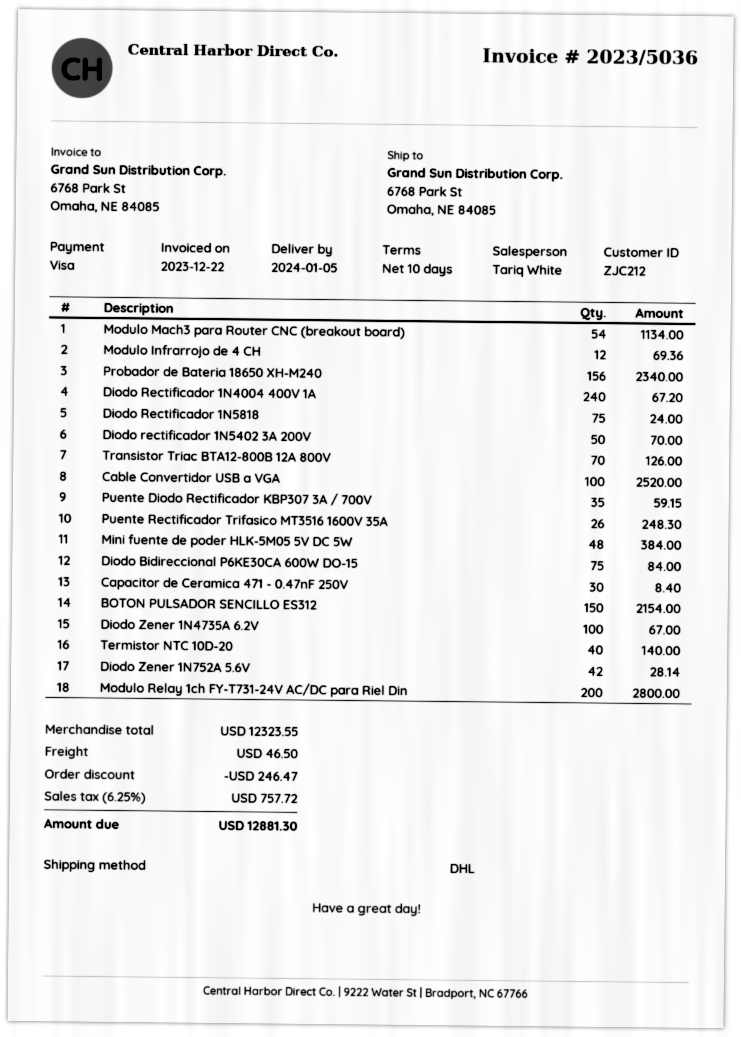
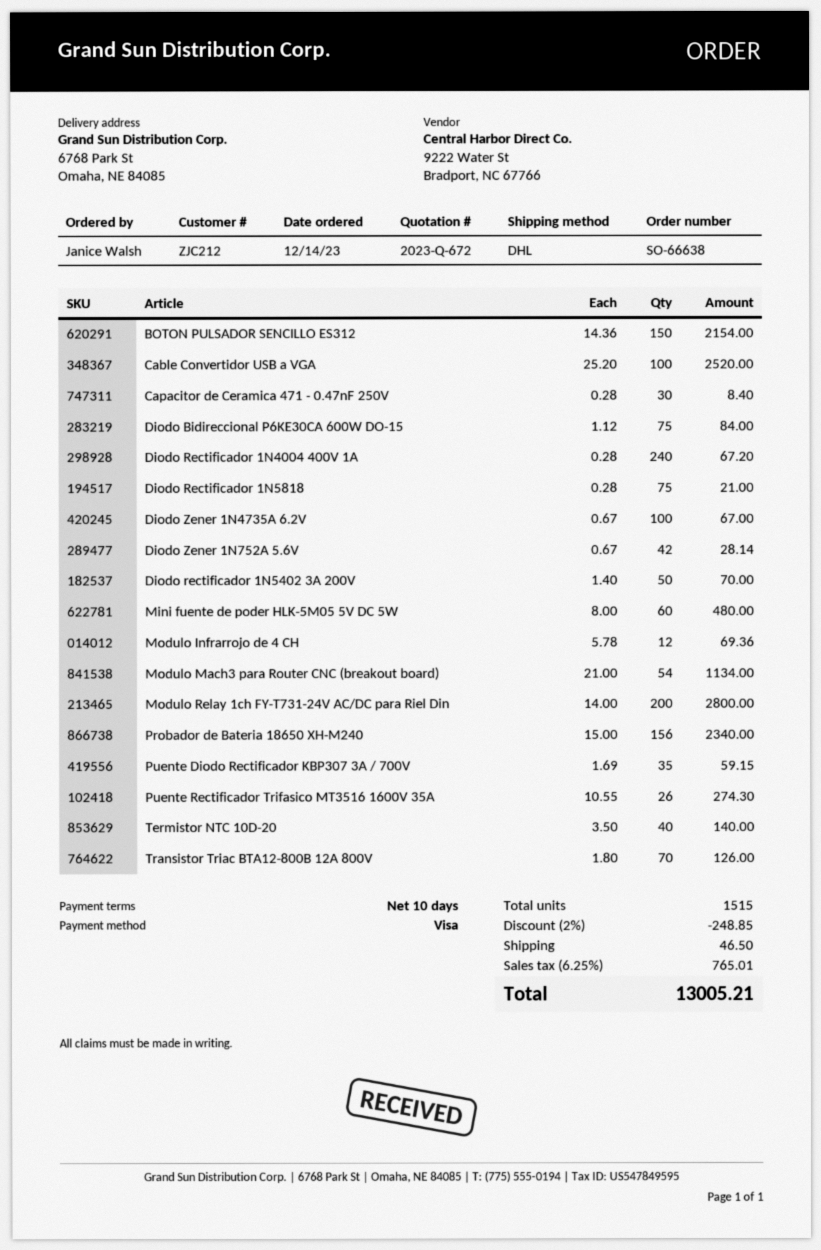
Diodo Rectificador 1N5818: 75 for 24.00 -> 75 for 21.00
Puente Rectificador Trifasico MT3516 1600V 35A: 26 for 248.30 -> 26 for 274.30
Mini fuente de poder HLK-5M05 5V DC 5W: 48 for 384.00 -> 60 for 480.00
discount: 246.47 -> 248.85
tax: 6.25% = 757.72 -> 6.25% = 765.01
total: 12881.30 -> 13005.21

